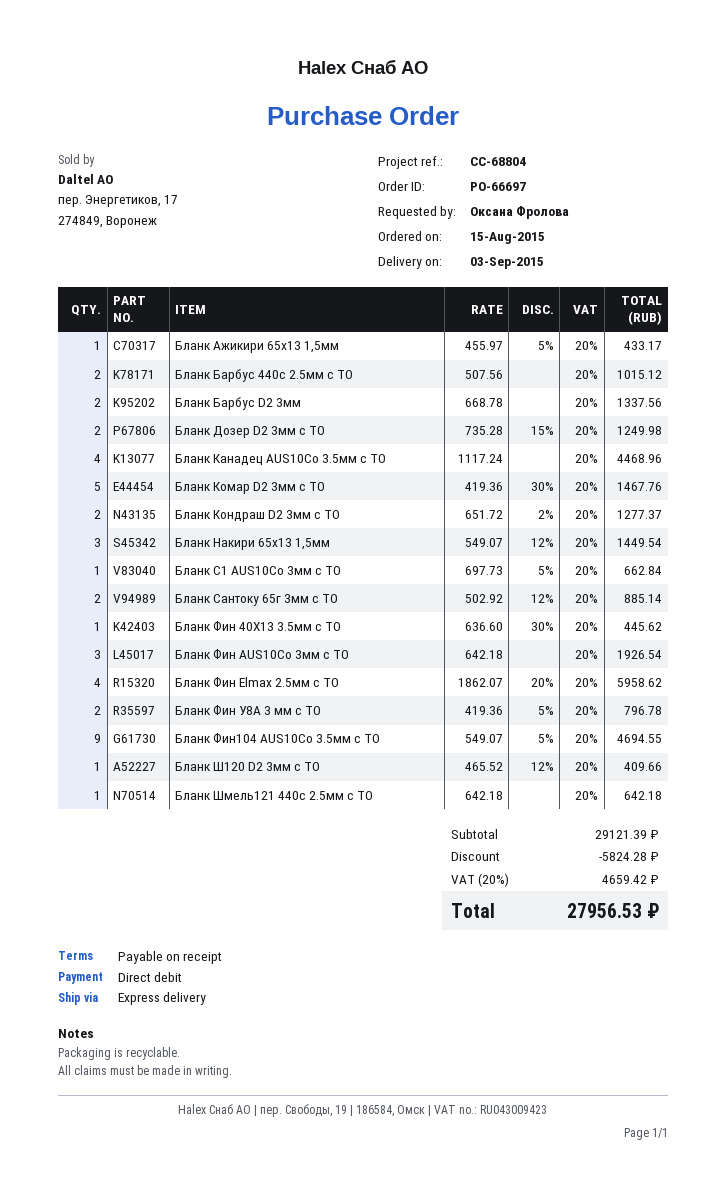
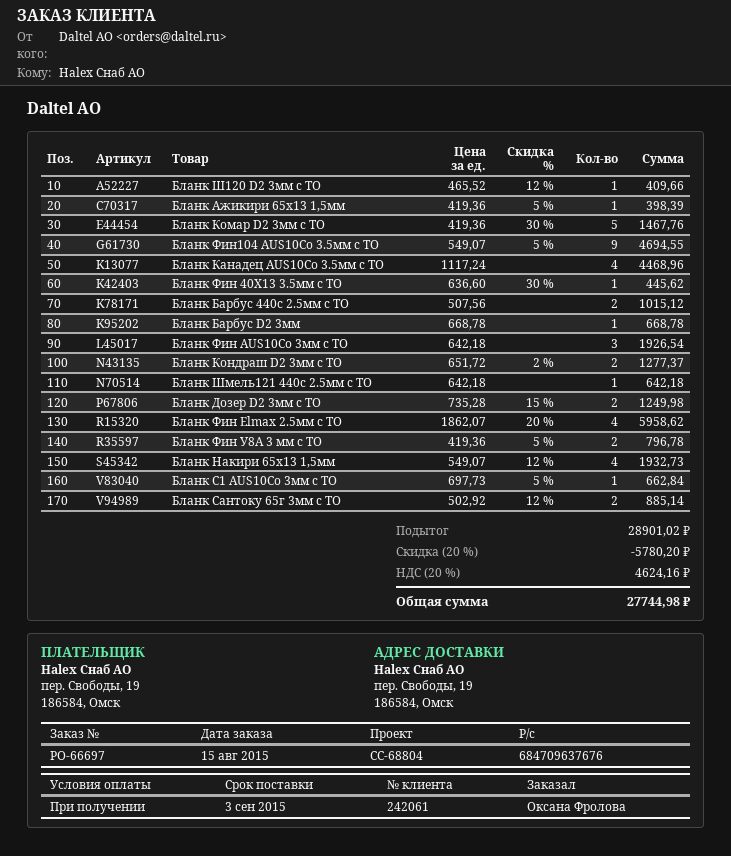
Бланк Ажикири 65х13 1,5мм: 1 x 455.97 - 5% = 433.17 -> 1 x 419.36 - 5% = 398.39
Бланк Барбус D2 3мм: 2 x 668.78 = 1337.56 -> 1 x 668.78 = 668.78
Бланк Накири 65х13 1,5мм: 3 x 549.07 - 12% = 1449.54 -> 4 x 549.07 - 12% = 1932.73
subtotal: 29121.39 -> 28901.02
discount: 5824.28 -> 5780.20
tax: 20% = 4659.42 -> 20% = 4624.16
total: 27956.53 -> 27744.98

